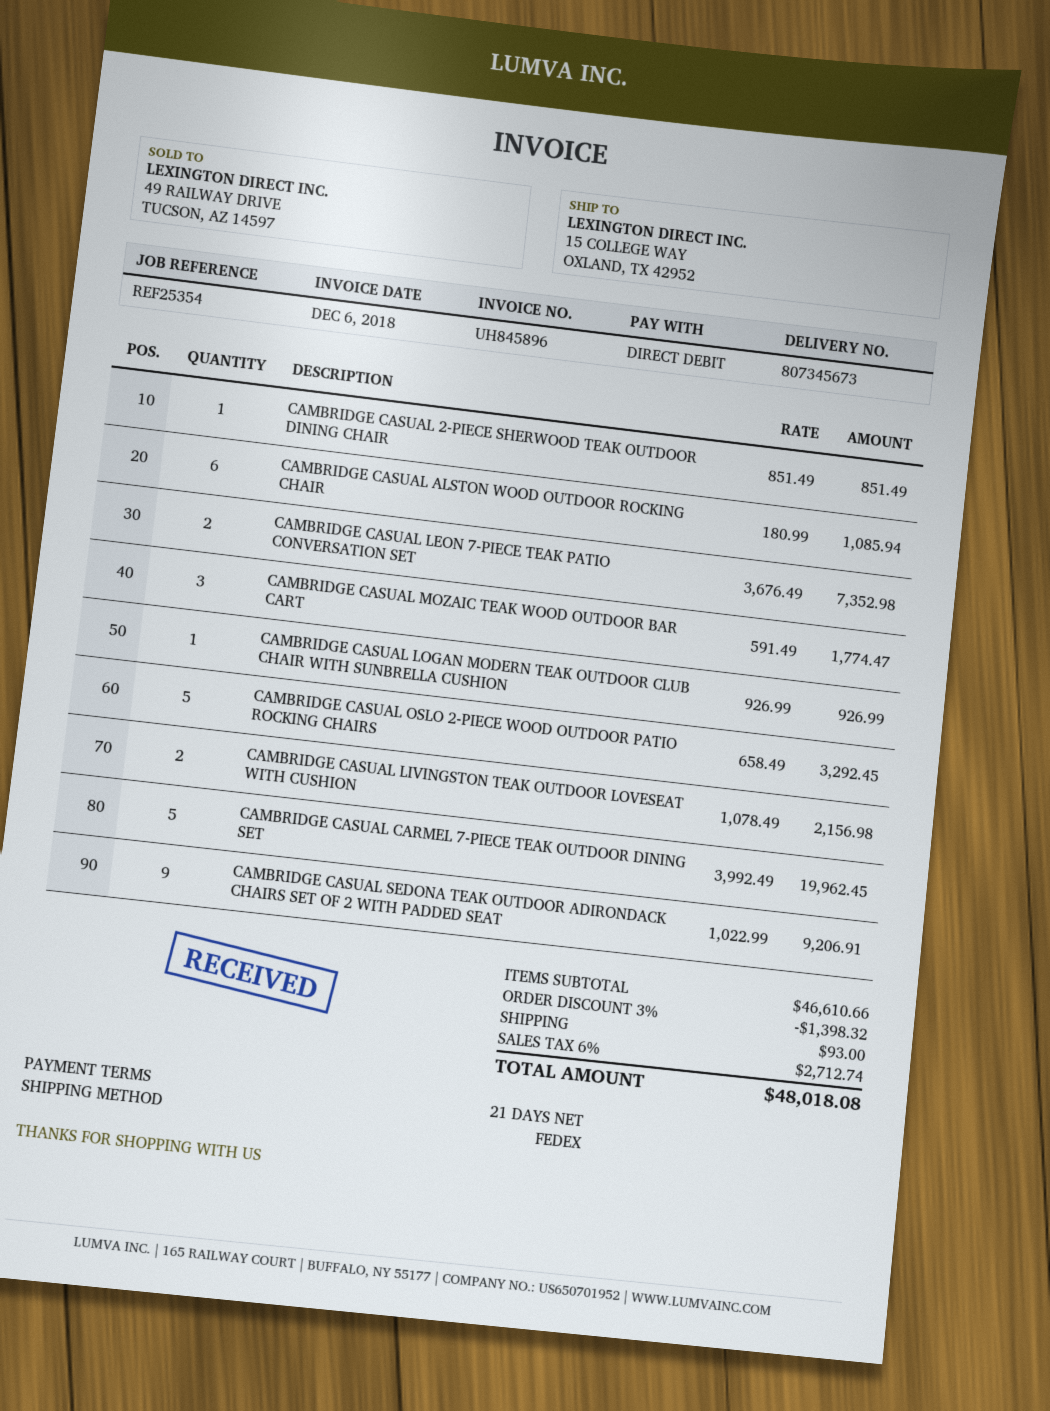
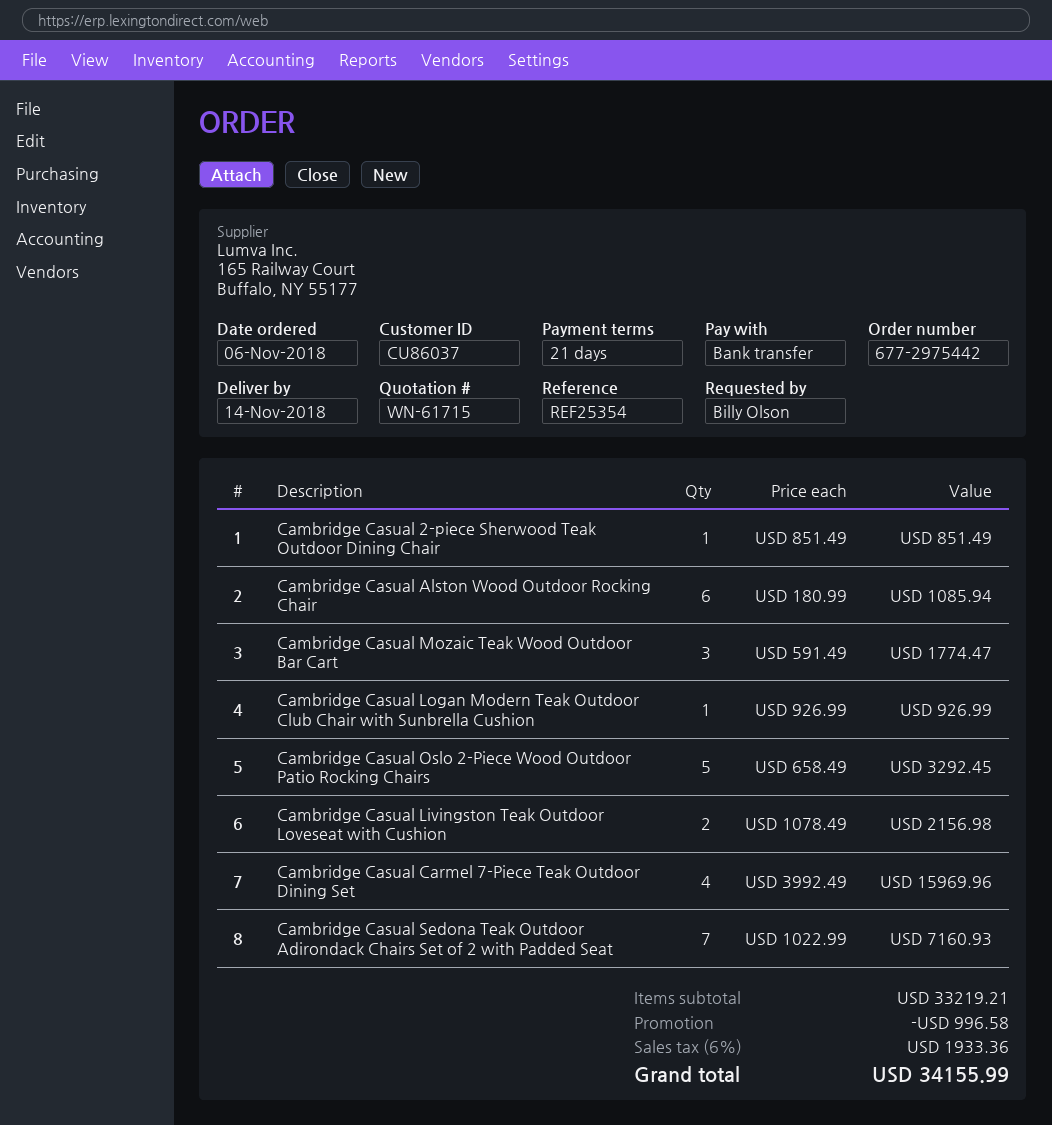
payment method: direct debit -> bank transfer
CAMBRIDGE CASUAL LEON 7-PIECE TEAK PATIO CONVERSATION SET: 2 x 3676.49 = 7352.98 -> none
CAMBRIDGE CASUAL CARMEL 7-PIECE TEAK OUTDOOR DINING SET: 5 x 3992.49 = 19962.45 -> 4 x 3992.49 = 15969.96
CAMBRIDGE CASUAL SEDONA TEAK OUTDOOR ADIRONDACK CHAIRS SET OF 2 WITH PADDED SEAT: 9 x 1022.99 = 9206.91 -> 7 x 1022.99 = 7160.93
subtotal: 46610.66 -> 33219.21
discount: 1398.32 -> 996.58
shipping: 93.00 -> none
tax: 6% = 2712.74 -> 6% = 1933.36
total: 48018.08 -> 34155.99

